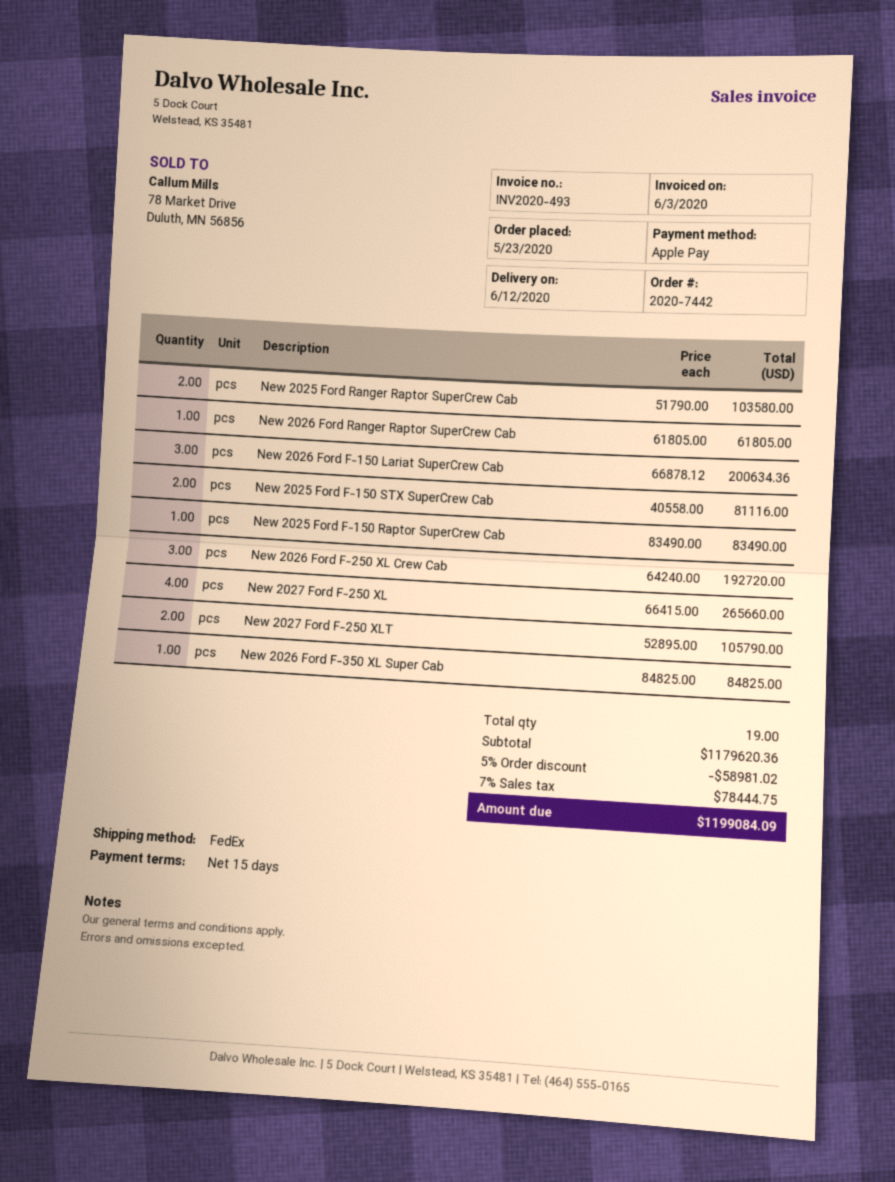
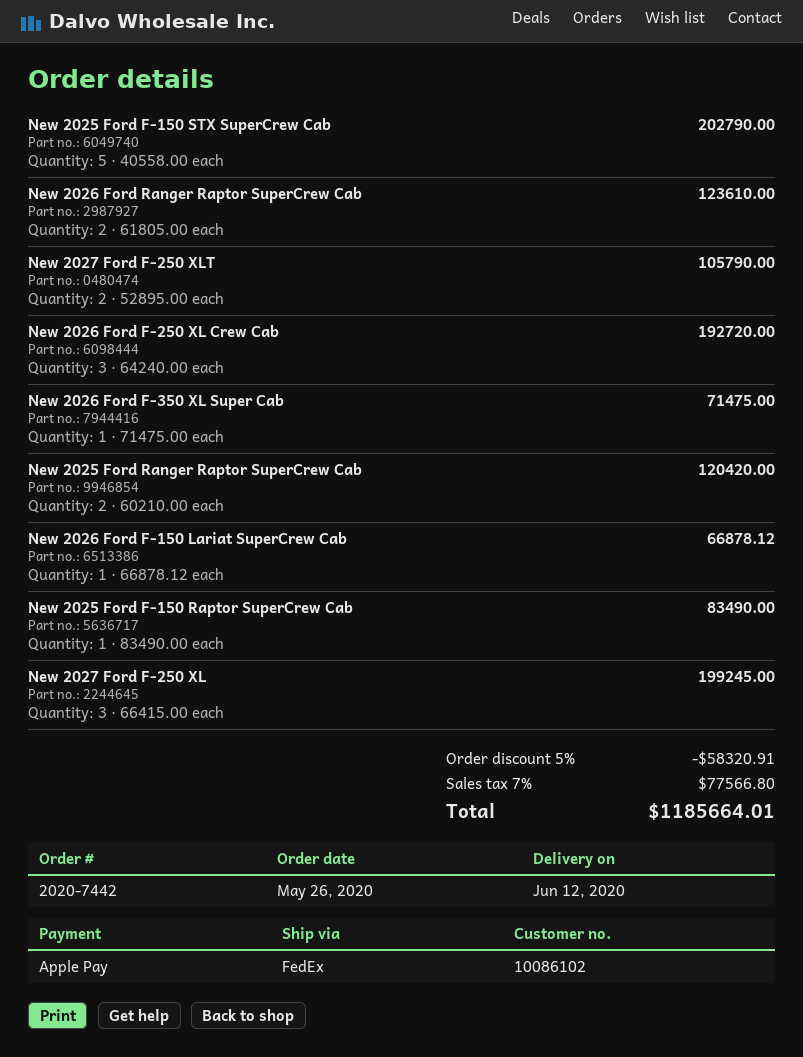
order date: 2020-05-23 -> 2020-05-26
New 2025 Ford Ranger Raptor SuperCrew Cab: 2 x 51790.00 = 103580.00 -> 2 x 60210.00 = 120420.00
New 2026 Ford Ranger Raptor SuperCrew Cab: 1 x 61805.00 = 61805.00 -> 2 x 61805.00 = 123610.00
New 2026 Ford F-150 Lariat SuperCrew Cab: 3 x 66878.12 = 200634.36 -> 1 x 66878.12 = 66878.12
New 2025 Ford F-150 STX SuperCrew Cab: 2 x 40558.00 = 81116.00 -> 5 x 40558.00 = 202790.00
New 2027 Ford F-250 XL: 4 x 66415.00 = 265660.00 -> 3 x 66415.00 = 199245.00
New 2026 Ford F-350 XL Super Cab: 1 x 84825.00 = 84825.00 -> 1 x 71475.00 = 71475.00
discount: 5% = 58981.02 -> 5% = 58320.91
tax: 7% = 78444.75 -> 7% = 77566.80
total: 1199084.09 -> 1185664.01

